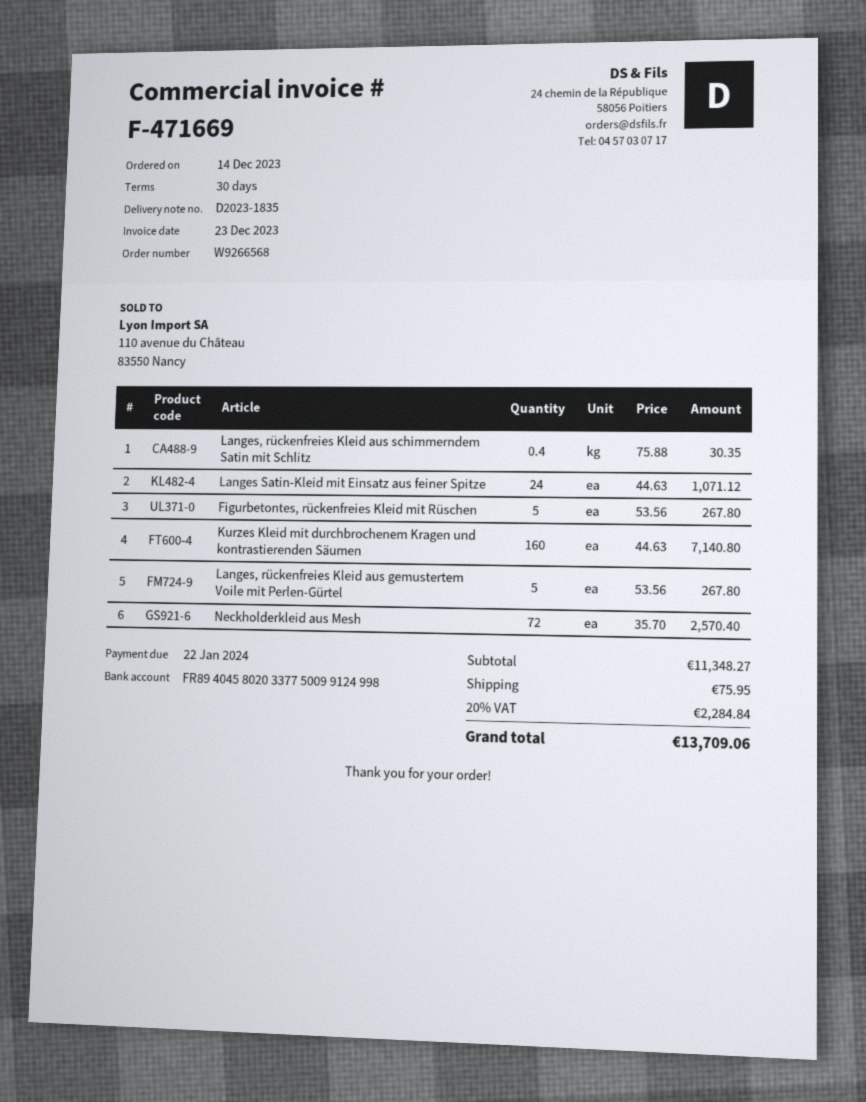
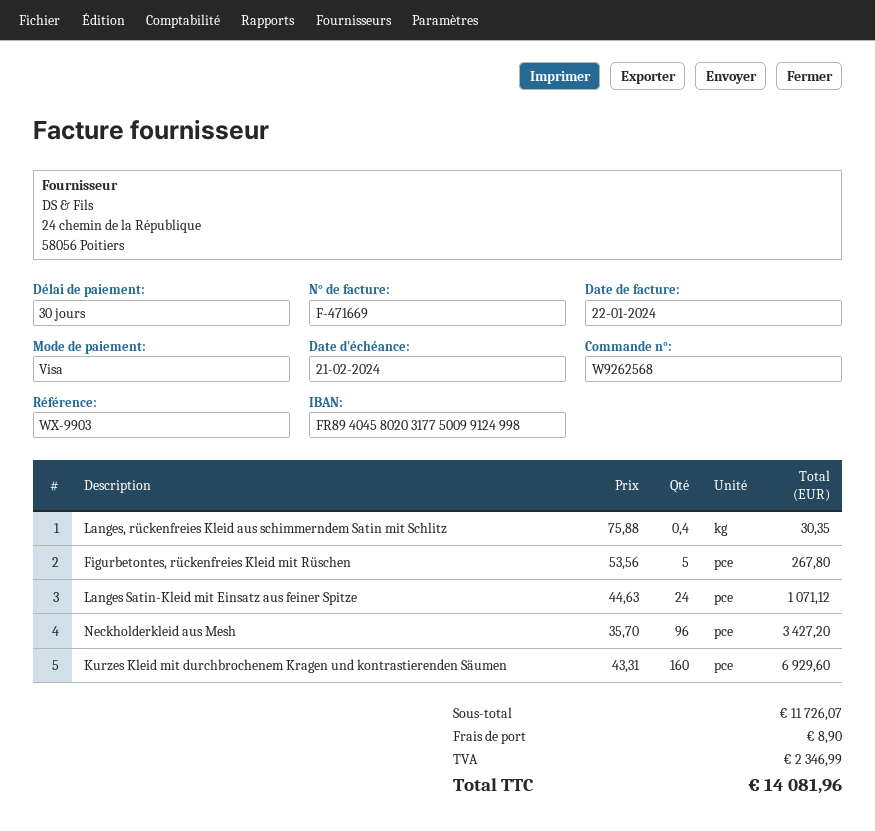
order number: W9266568 -> W9262568
invoice date: 2023-12-23 -> 2024-01-22
due date: 2024-01-22 -> 2024-02-21
bank account: FR8940458020337750099124998 -> FR8940458020317750099124998
Kurzes Kleid mit durchbrochenem Kragen und kontrastierenden Säumen: 160 x 44.63 = 7140.80 -> 160 x 43.31 = 6929.60
Langes, rückenfreies Kleid aus gemustertem Voile mit Perlen-Gürtel: 5 x 53.56 = 267.80 -> none
Neckholderkleid aus Mesh: 72 x 35.70 = 2570.40 -> 96 x 35.70 = 3427.20
subtotal: 11348.27 -> 11726.07
shipping: 75.95 -> 8.90
tax: 2284.84 -> 2346.99
total: 13709.06 -> 14081.96

